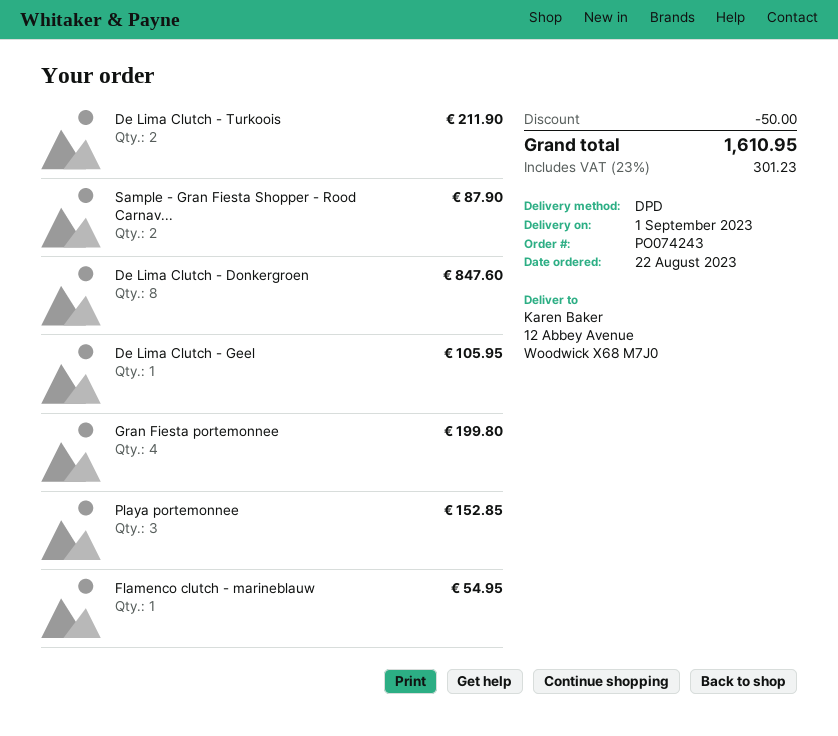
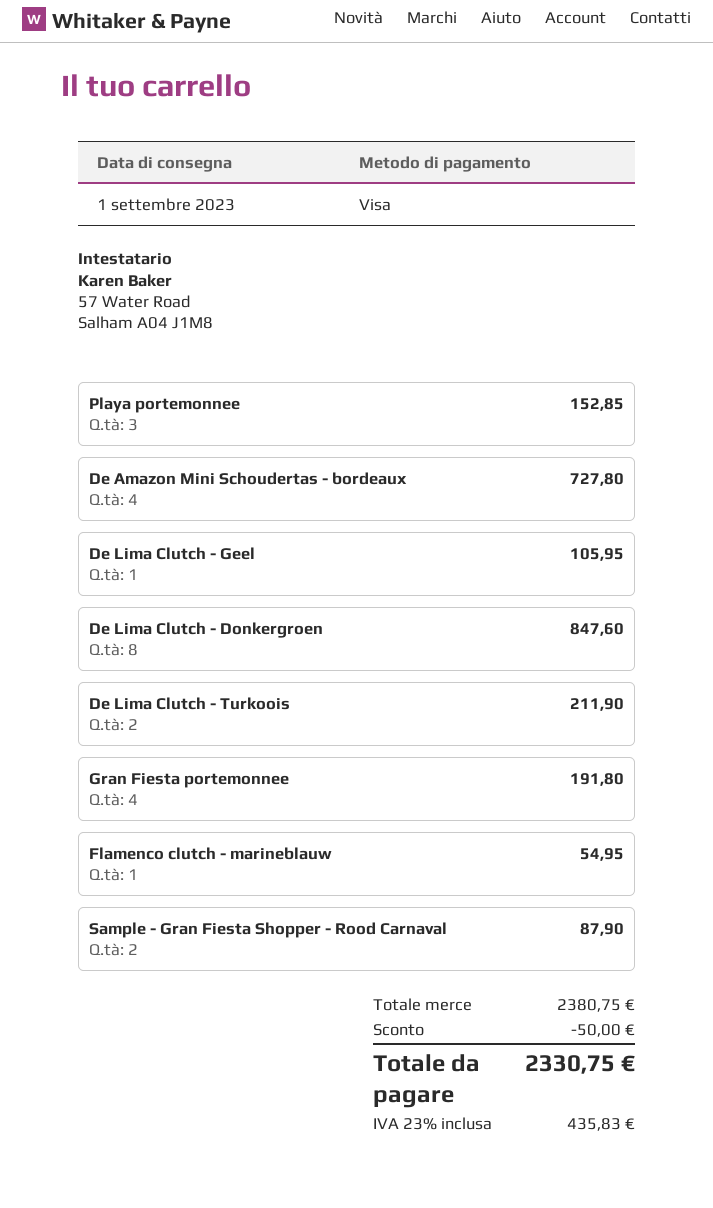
Gran Fiesta portemonnee: 4 for 199.80 -> 4 for 191.80
De Amazon Mini Schoudertas - bordeaux: none -> 4 for 727.80
tax: 23% = 301.23 -> 23% = 435.83
total: 1610.95 -> 2330.75

